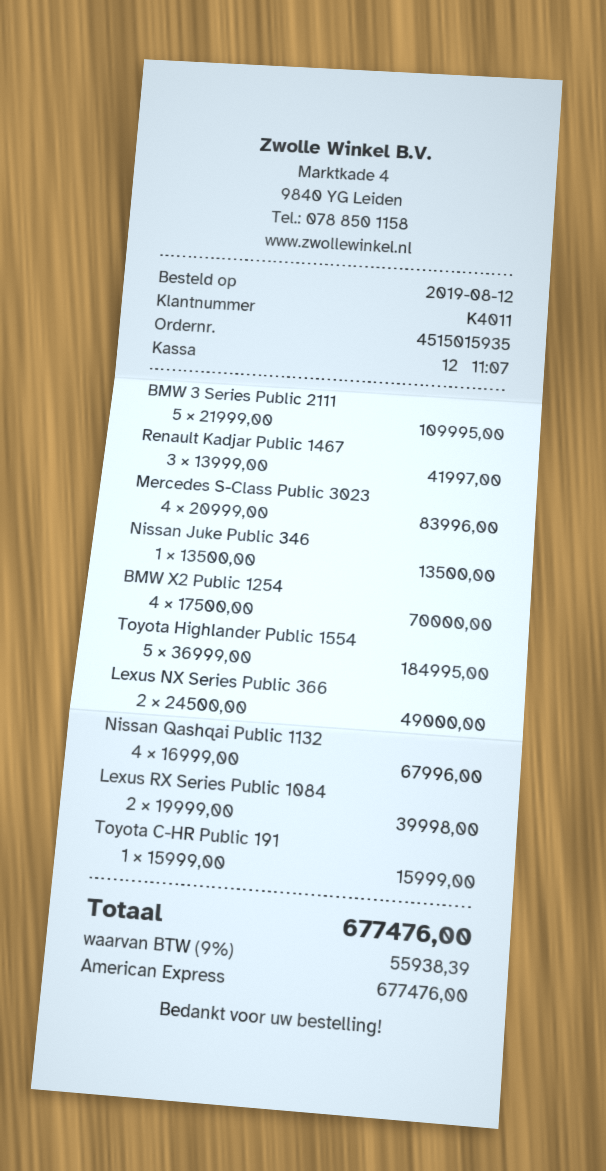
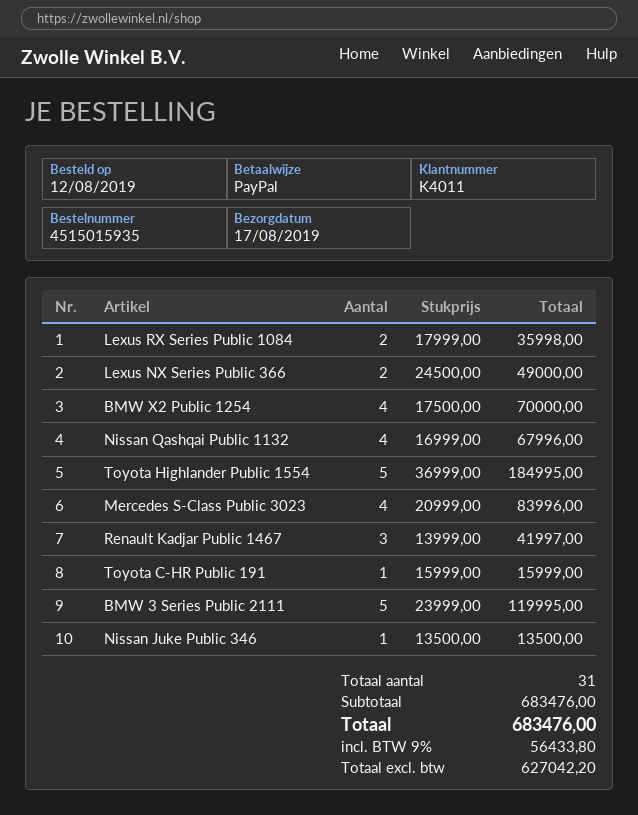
payment method: American Express -> PayPal
BMW 3 Series Public 2111: 5 x 21999.00 = 109995.00 -> 5 x 23999.00 = 119995.00
Lexus RX Series Public 1084: 2 x 19999.00 = 39998.00 -> 2 x 17999.00 = 35998.00
tax: 9% = 55938.39 -> 9% = 56433.80
total: 677476.00 -> 683476.00

